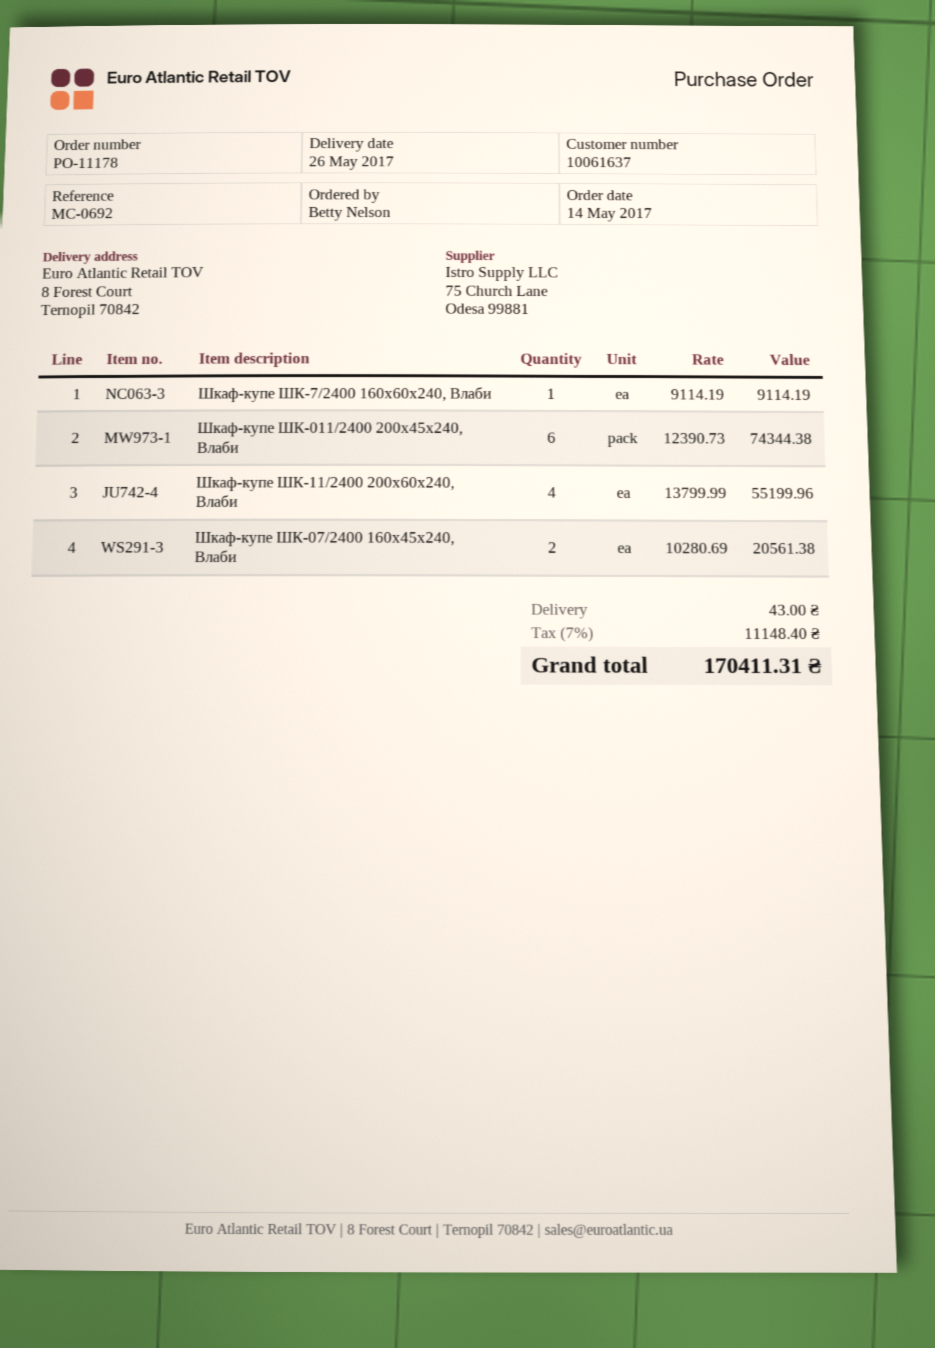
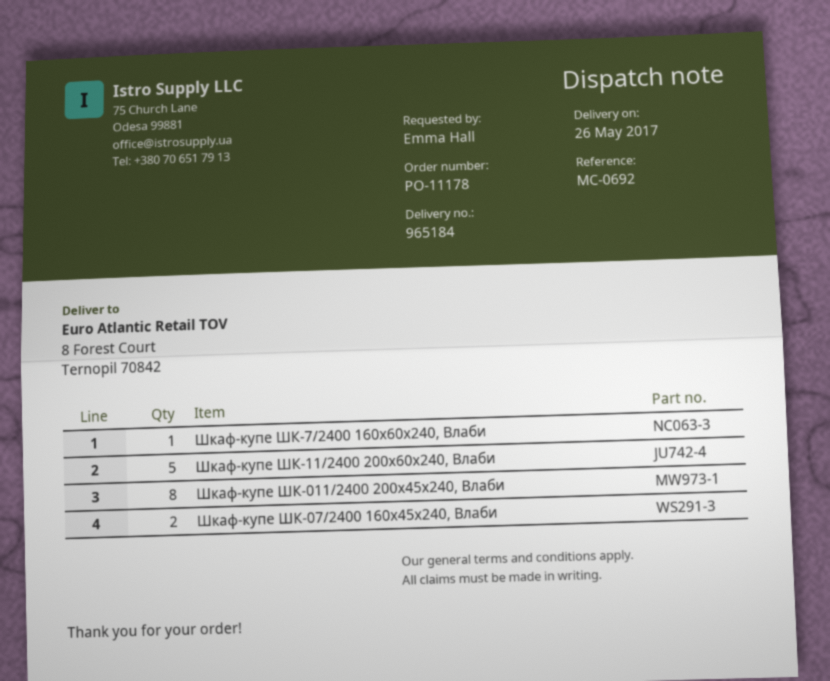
ordered by: Betty Nelson -> Emma Hall
Шкаф-купе ШК-011/2400 200х45х240, Влаби: 6 -> 8
Шкаф-купе ШК-11/2400 200х60х240, Влаби: 4 -> 5

